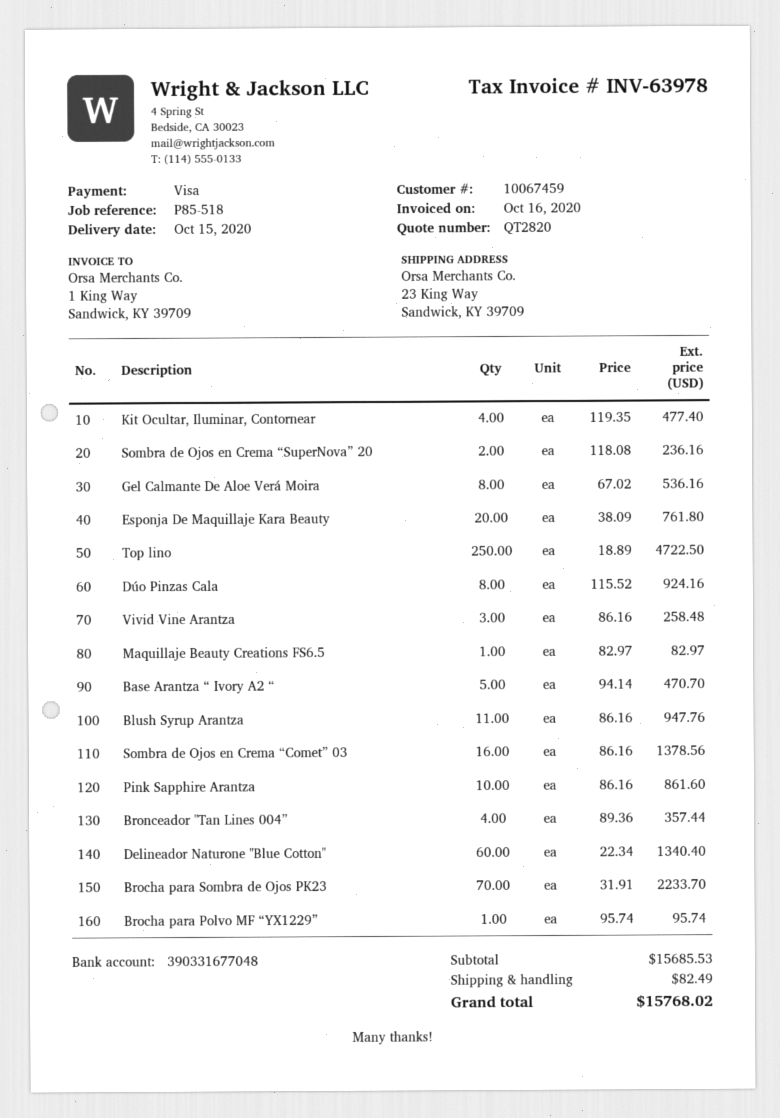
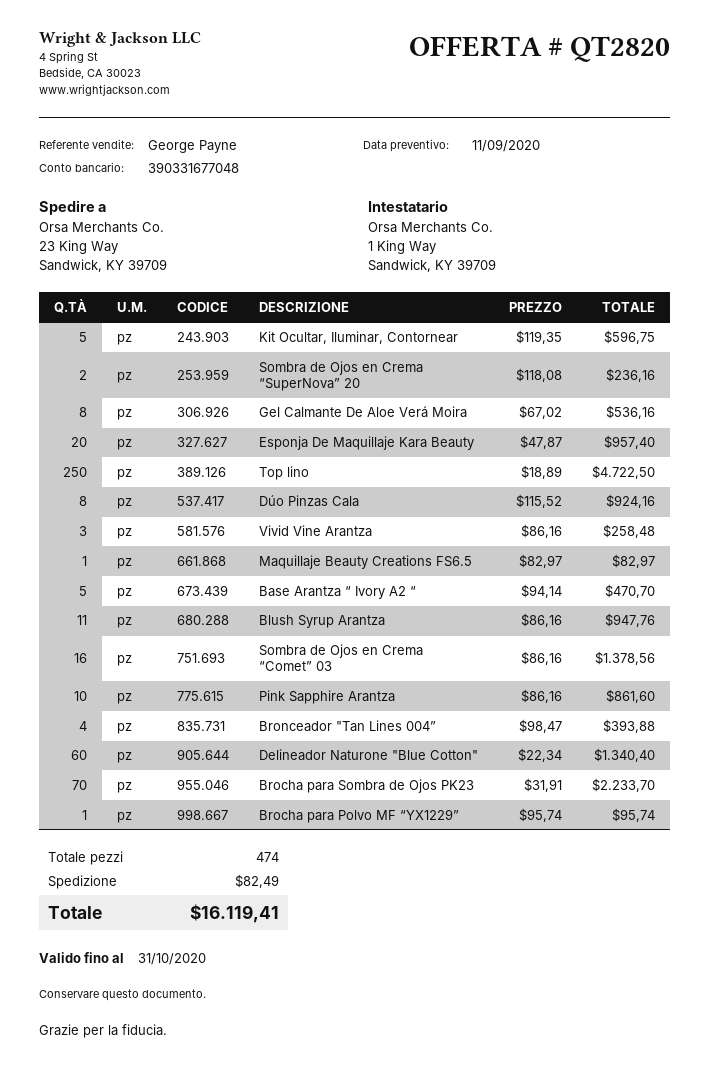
Kit Ocultar, Iluminar, Contornear: 4 x 119.35 = 477.40 -> 5 x 119.35 = 596.75
Esponja De Maquillaje Kara Beauty: 20 x 38.09 = 761.80 -> 20 x 47.87 = 957.40
Bronceador "Tan Lines 004”: 4 x 89.36 = 357.44 -> 4 x 98.47 = 393.88
total: 15768.02 -> 16119.41

